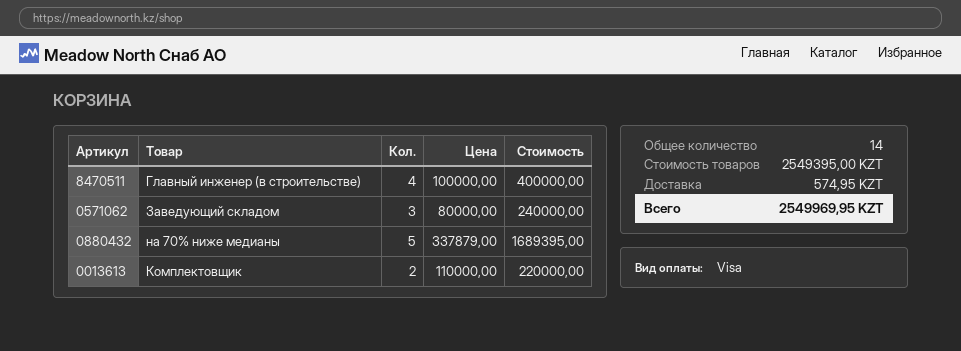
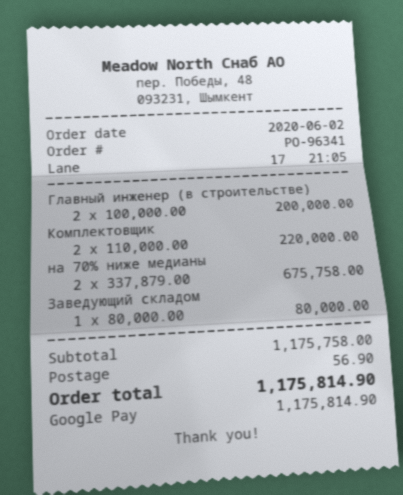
payment method: Visa -> Google Pay
Главный инженер (в строительстве): 4 x 100000.00 = 400000.00 -> 2 x 100000.00 = 200000.00
Заведующий складом: 3 x 80000.00 = 240000.00 -> 1 x 80000.00 = 80000.00
на 70% ниже медианы: 5 x 337879.00 = 1689395.00 -> 2 x 337879.00 = 675758.00
subtotal: 2549395.00 -> 1175758.00
shipping: 574.95 -> 56.90
total: 2549969.95 -> 1175814.90

